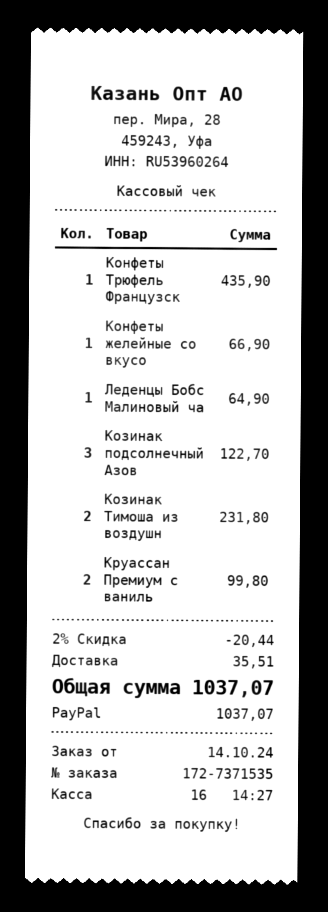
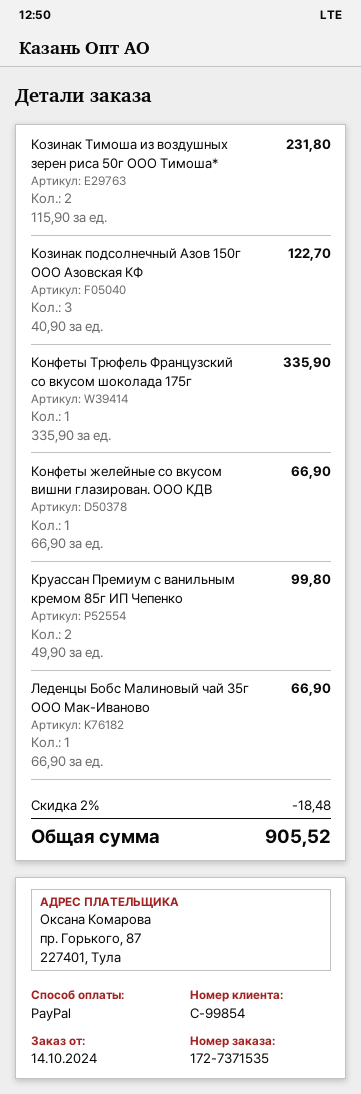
Конфеты Трюфель Французск: 1 for 435.90 -> 1 for 335.90
Леденцы Бобс Малиновый ча: 1 for 64.90 -> 1 for 66.90
discount: 2% = 20.44 -> 2% = 18.48
shipping: 35.51 -> none
total: 1037.07 -> 905.52

